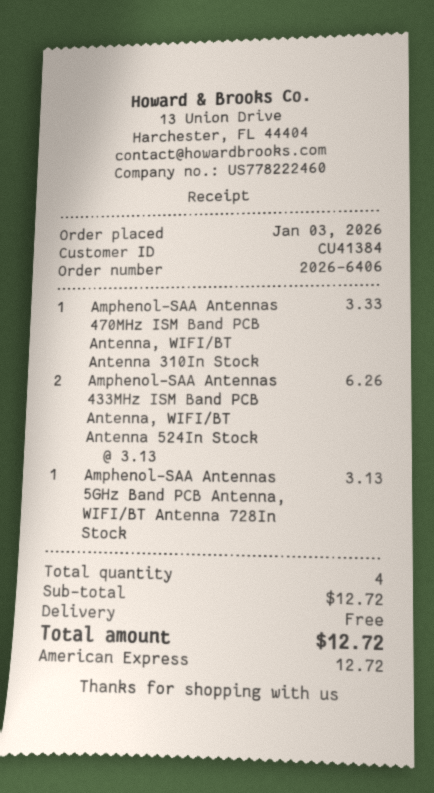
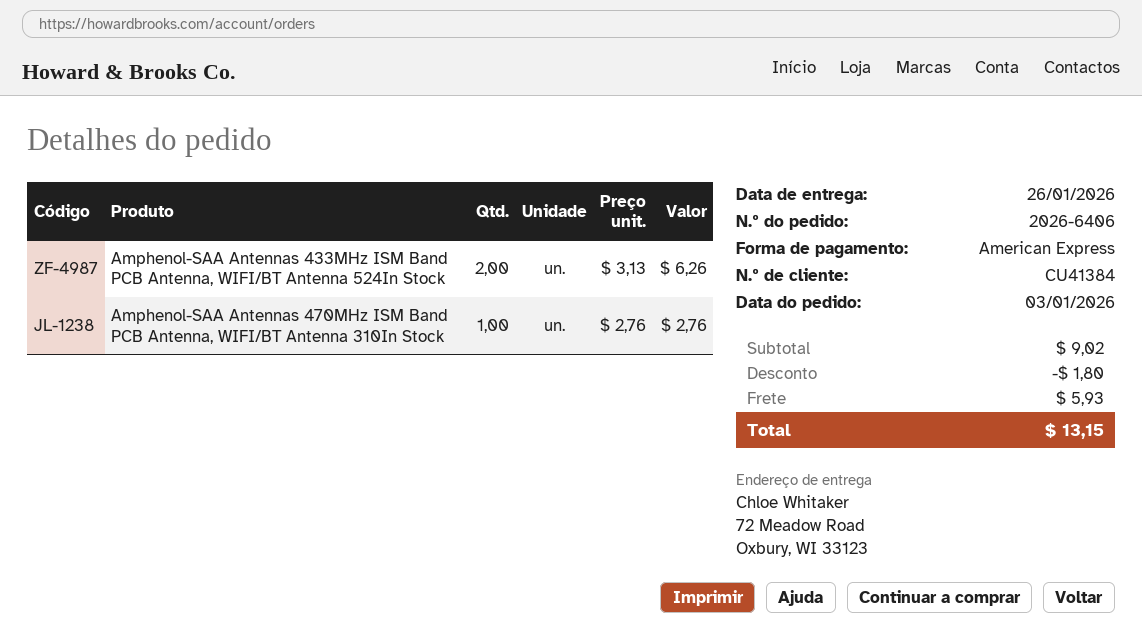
Amphenol-SAA Antennas 470MHz ISM Band PCB Antenna, WIFI/BT Antenna 310In Stock: 1 x 3.33 = 3.33 -> 1 x 2.76 = 2.76
Amphenol-SAA Antennas 5GHz Band PCB Antenna, WIFI/BT Antenna 728In Stock: 1 x 3.13 = 3.13 -> none
subtotal: 12.72 -> 9.02
discount: none -> 1.80
shipping: 0.00 -> 5.93
total: 12.72 -> 13.15

